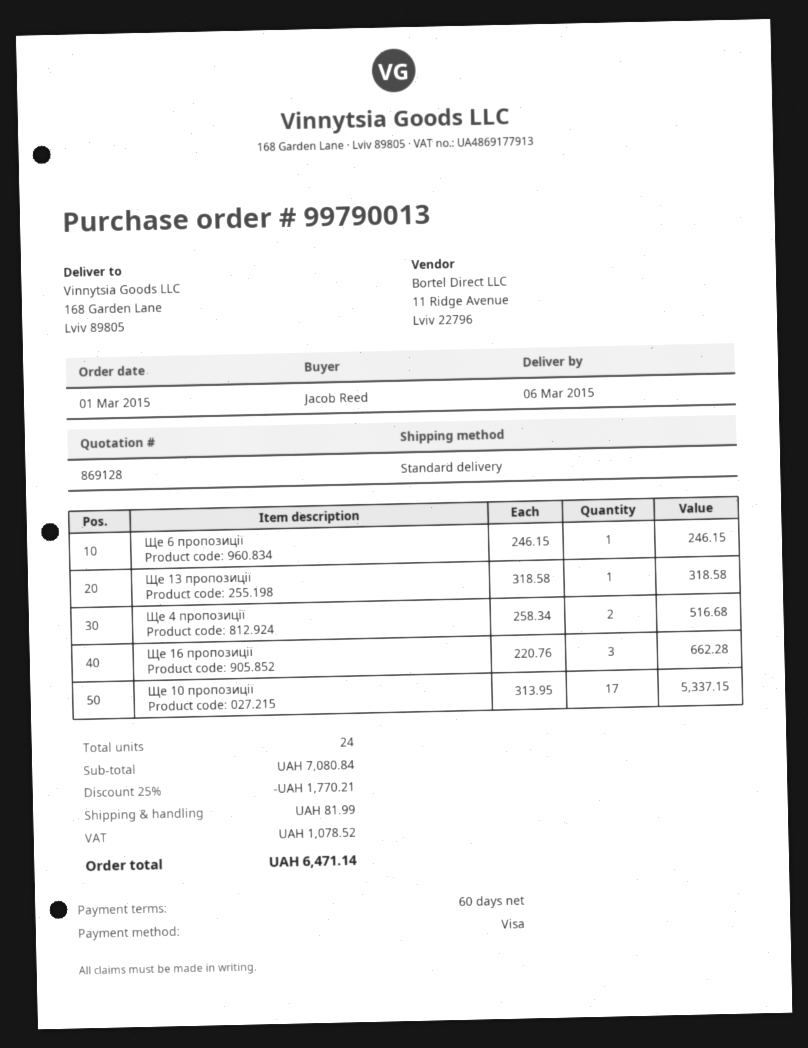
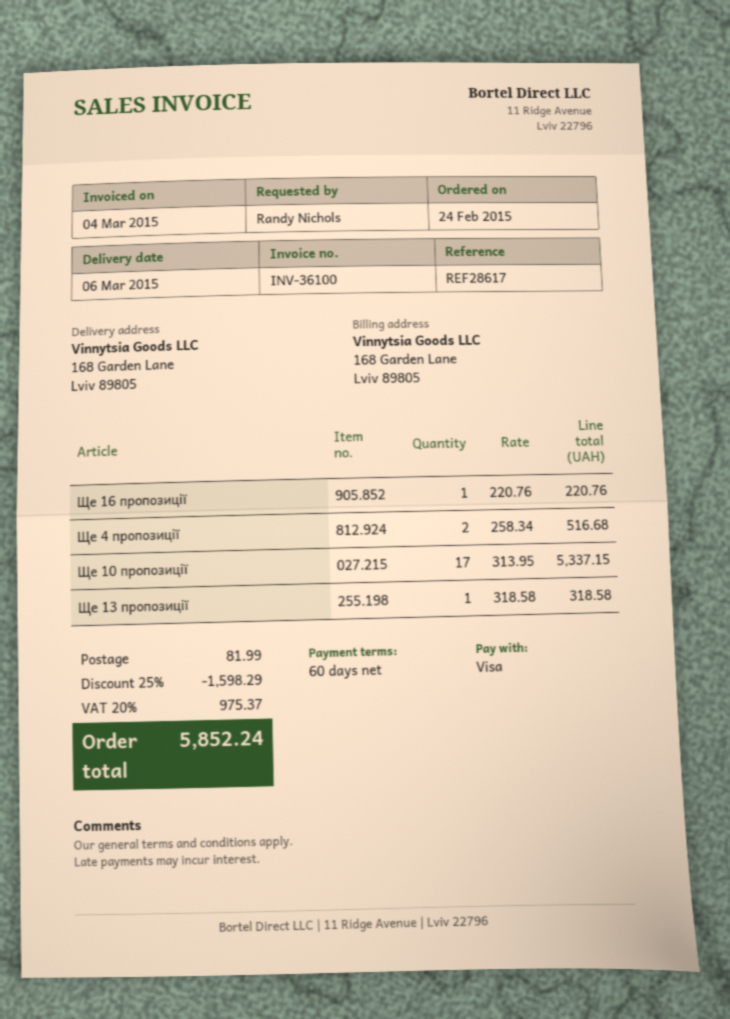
order date: 2015-03-01 -> 2015-02-24
ordered by: Jacob Reed -> Randy Nichols
Ще 6 пропозиції: 1 x 246.15 = 246.15 -> none
Ще 16 пропозиції: 3 x 220.76 = 662.28 -> 1 x 220.76 = 220.76
discount: 25% = 1770.21 -> 25% = 1598.29
tax: 1078.52 -> 975.37
total: 6471.14 -> 5852.24

